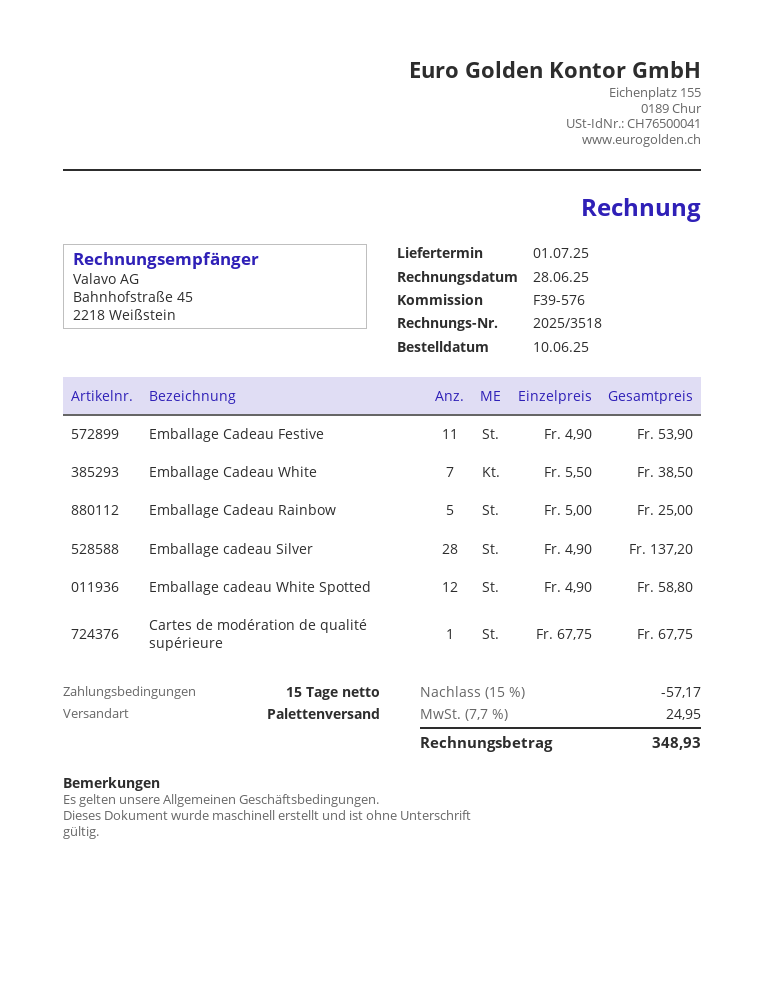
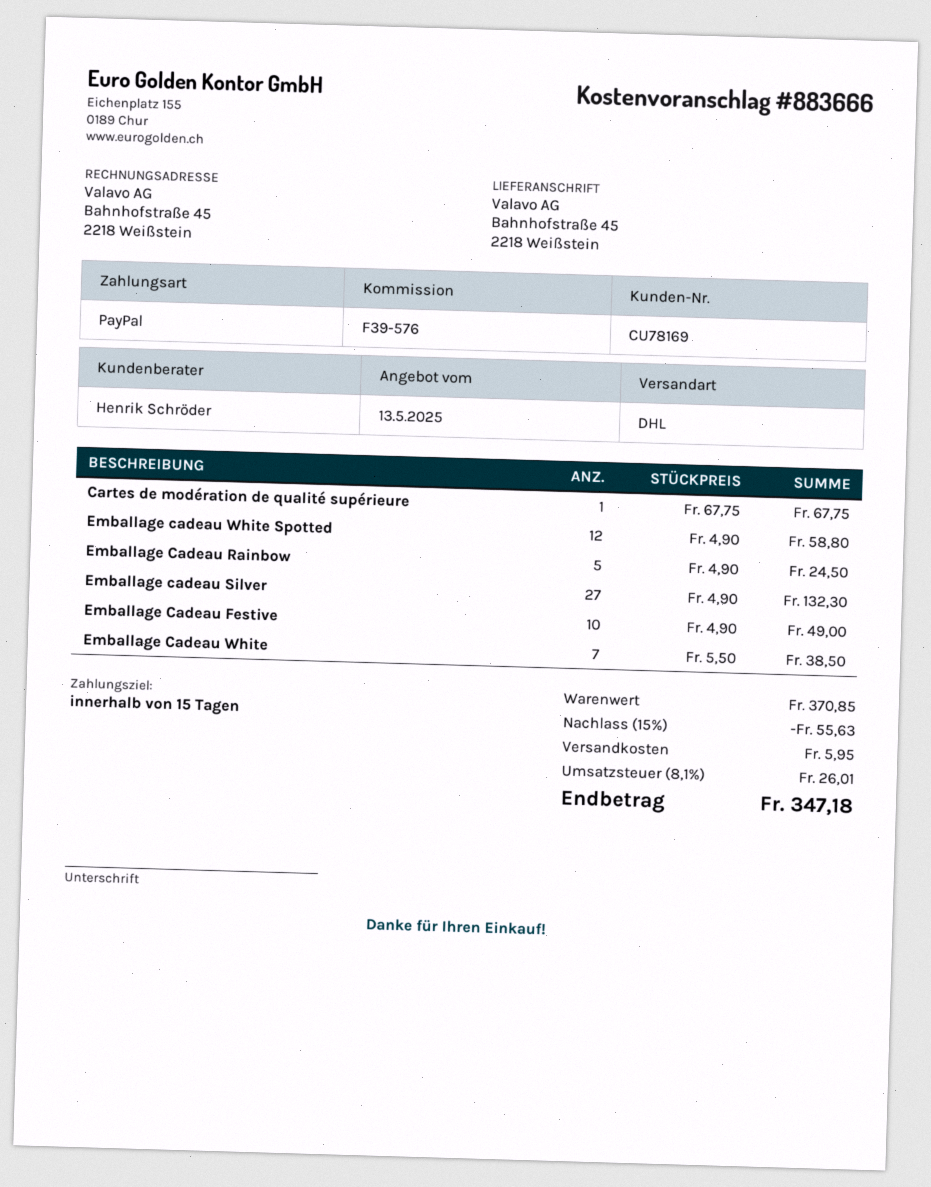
shipping method: pallet freight -> DHL
Emballage Cadeau Festive: 11 x 4.90 = 53.90 -> 10 x 4.90 = 49.00
Emballage Cadeau Rainbow: 5 x 5.00 = 25.00 -> 5 x 4.90 = 24.50
Emballage cadeau Silver: 28 x 4.90 = 137.20 -> 27 x 4.90 = 132.30
discount: 15% = 57.17 -> 15% = 55.63
shipping: none -> 5.95
tax: 7.7% = 24.95 -> 8.1% = 26.01
total: 348.93 -> 347.18

